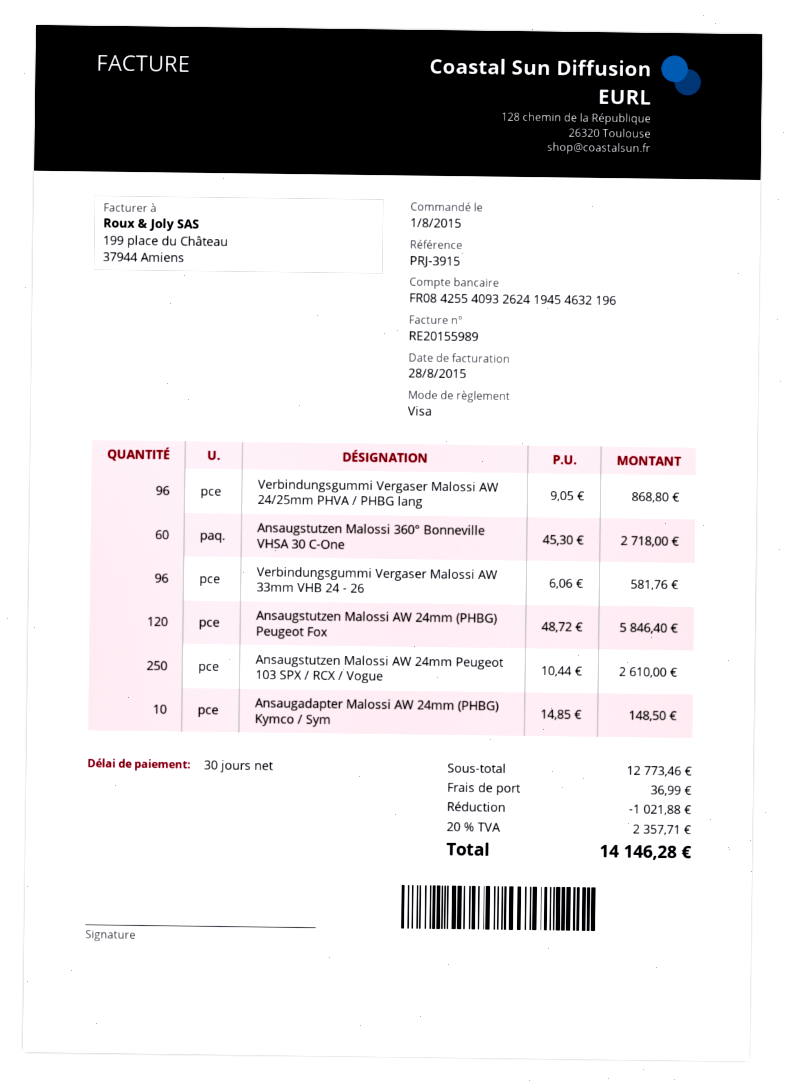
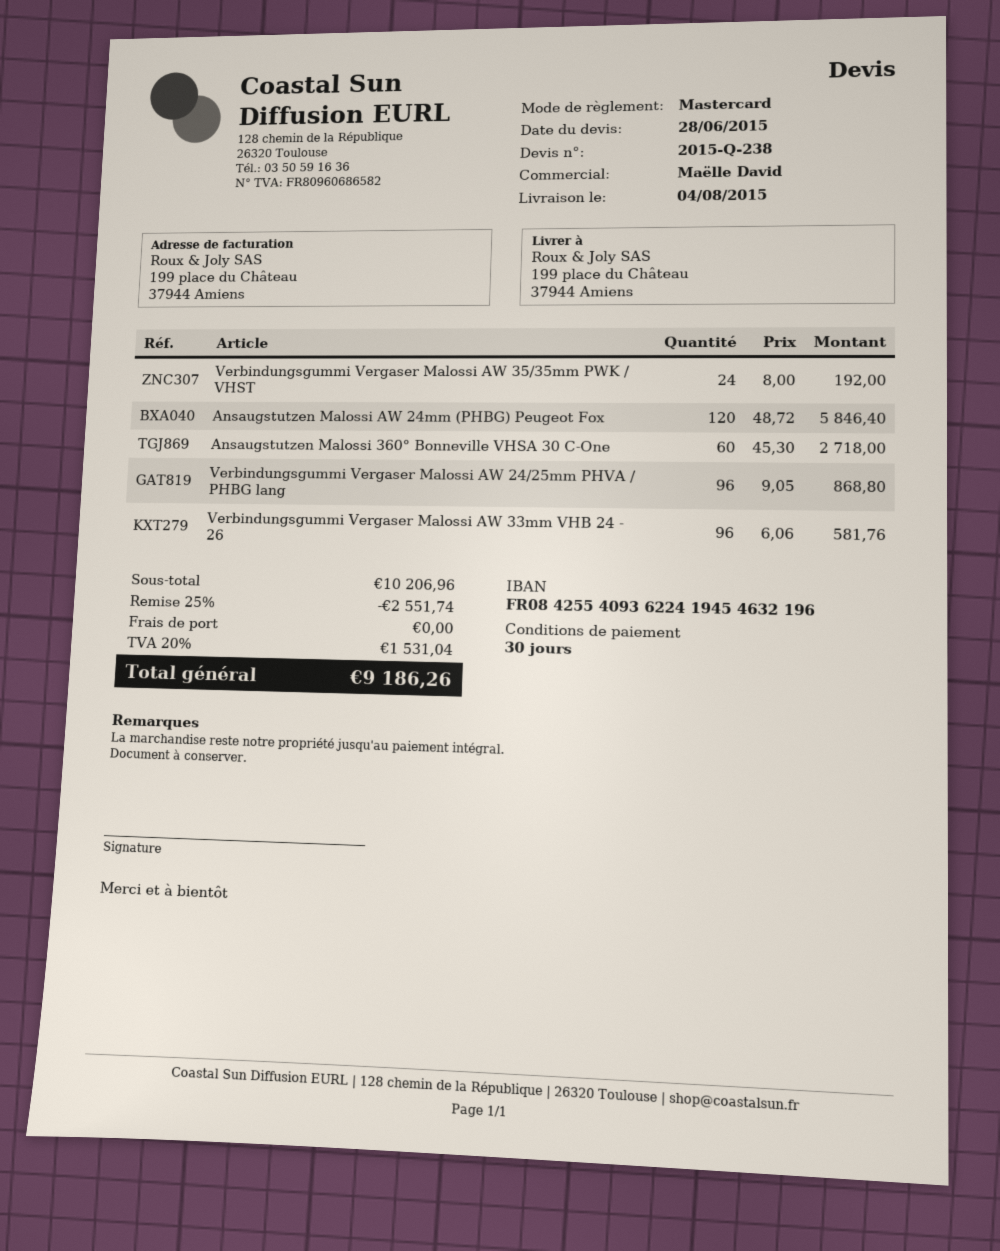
payment method: Visa -> Mastercard
bank account: FR0842554093262419454632196 -> FR0842554093622419454632196
Ansaugstutzen Malossi AW 24mm Peugeot 103 SPX / RCX / Vogue: 250 x 10.44 = 2610.00 -> none
Ansaugadapter Malossi AW 24mm (PHBG) Kymco / Sym: 10 x 14.85 = 148.50 -> none
Verbindungsgummi Vergaser Malossi AW 35/35mm PWK / VHST: none -> 24 x 8.00 = 192.00
subtotal: 12773.46 -> 10206.96
discount: 1021.88 -> 2551.74
shipping: 36.99 -> 0.00
tax: 20% = 2357.71 -> 20% = 1531.04
total: 14146.28 -> 9186.26

